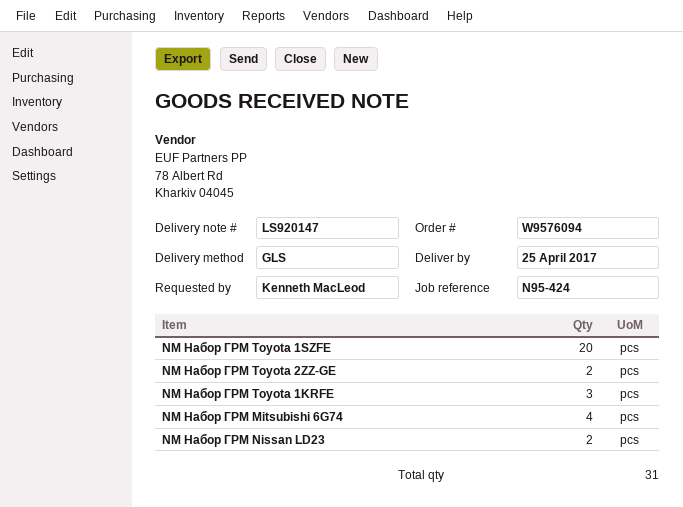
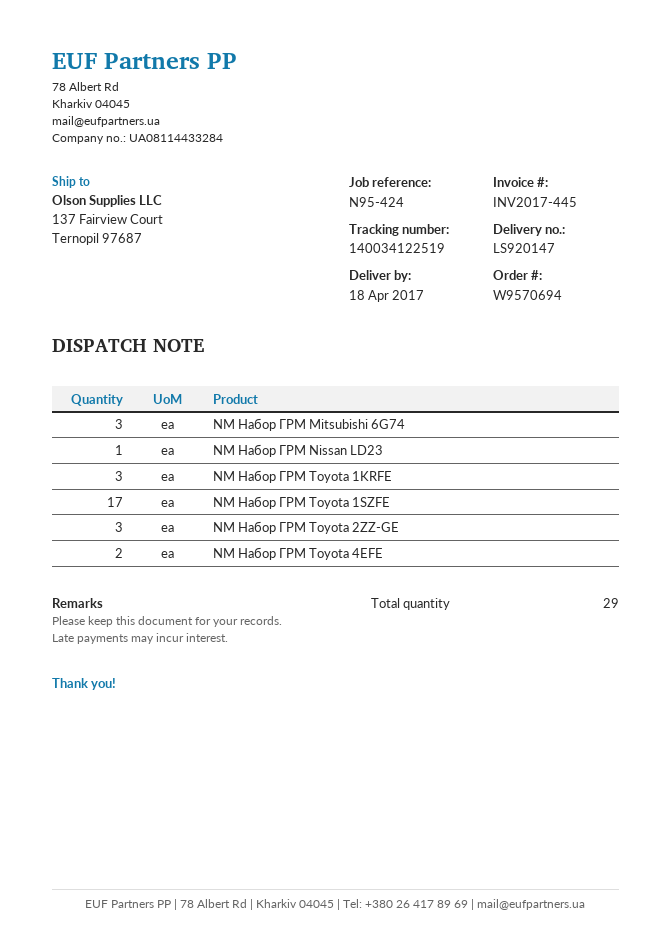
order number: W9576094 -> W9570694
delivery date: 2017-04-25 -> 2017-04-18
NM Набор ГРМ Toyota 1SZFE: 20 -> 17
NM Набор ГРМ Toyota 2ZZ-GE: 2 -> 3
NM Набор ГРМ Mitsubishi 6G74: 4 -> 3
NM Набор ГРМ Nissan LD23: 2 -> 1
NM Набор ГРМ Toyota 4EFE: none -> 2
total quantity: 31 -> 29

